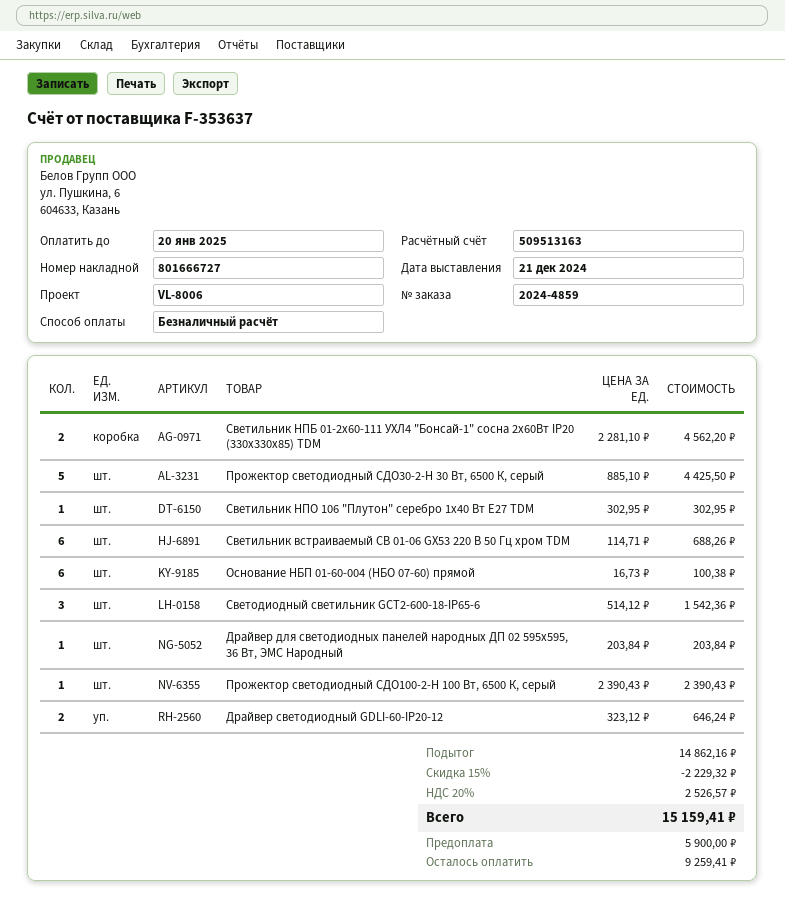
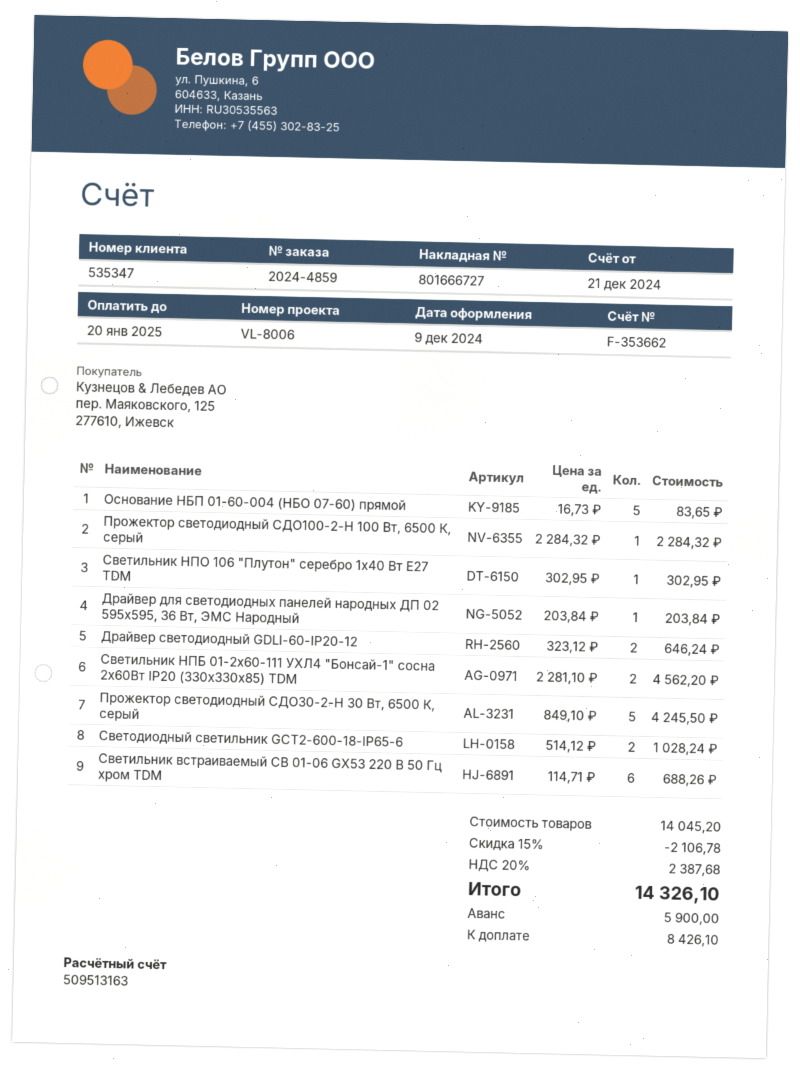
invoice number: F-353637 -> F-353662
Прожектор светодиодный СДО30-2-Н 30 Вт, 6500 К, серый: 5 x 885.10 = 4425.50 -> 5 x 849.10 = 4245.50
Основание НБП 01-60-004 (НБО 07-60) прямой: 6 x 16.73 = 100.38 -> 5 x 16.73 = 83.65
Светодиодный светильник GCT2-600-18-IP65-6: 3 x 514.12 = 1542.36 -> 2 x 514.12 = 1028.24
Прожектор светодиодный СДО100-2-Н 100 Вт, 6500 К, серый: 1 x 2390.43 = 2390.43 -> 1 x 2284.32 = 2284.32
subtotal: 14862.16 -> 14045.20
discount: 15% = 2229.32 -> 15% = 2106.78
tax: 20% = 2526.57 -> 20% = 2387.68
total: 15159.41 -> 14326.10
balance: 9259.41 -> 8426.10

